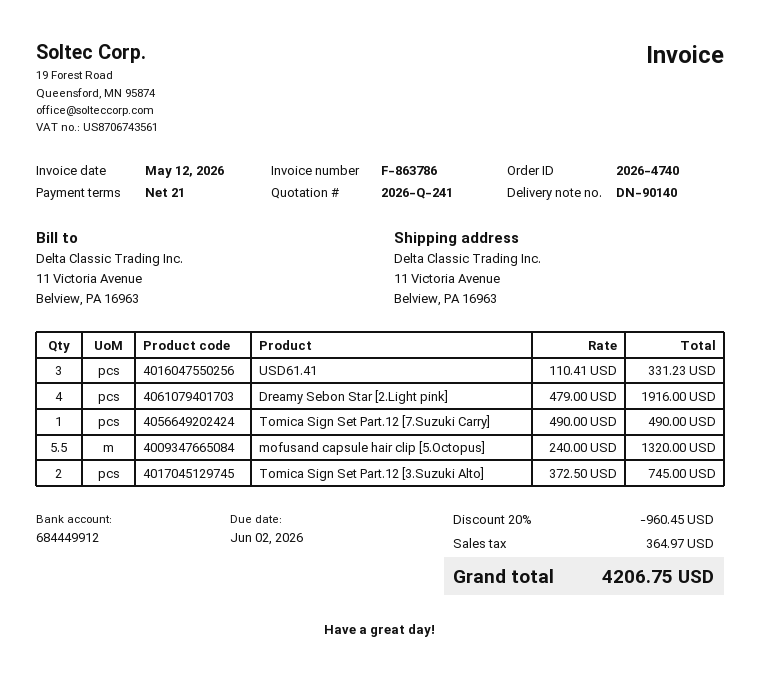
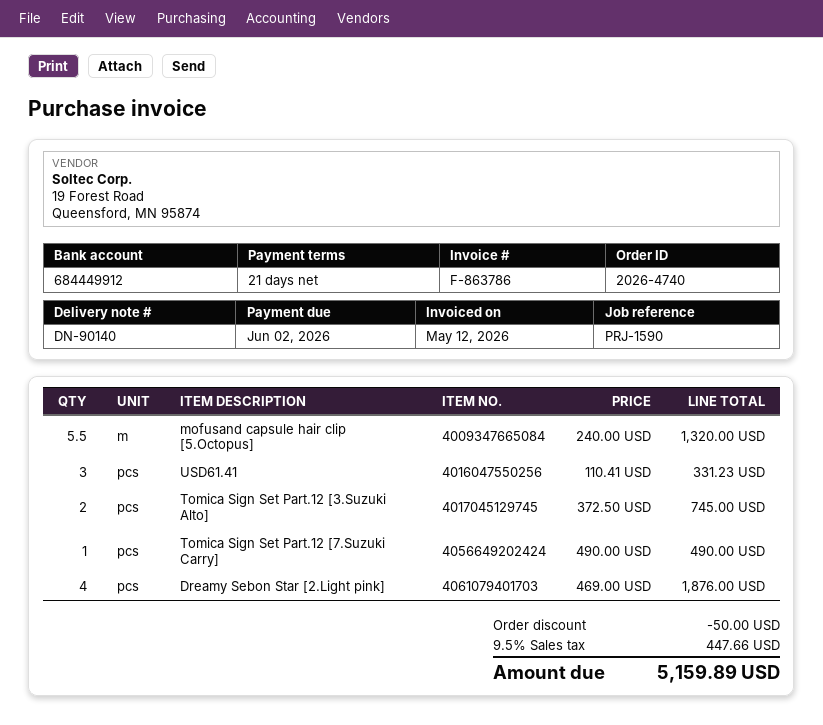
Dreamy Sebon Star [2.Light pink]: 4 x 479.00 = 1916.00 -> 4 x 469.00 = 1876.00
discount: 960.45 -> 50.00
tax: 364.97 -> 447.66
total: 4206.75 -> 5159.89

